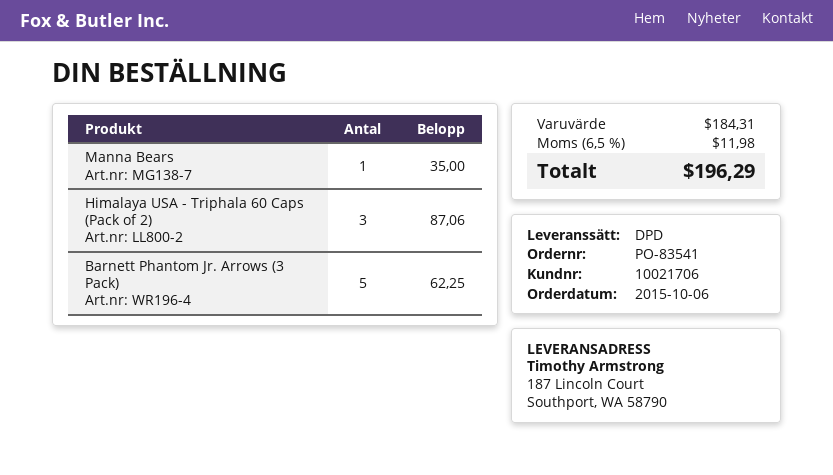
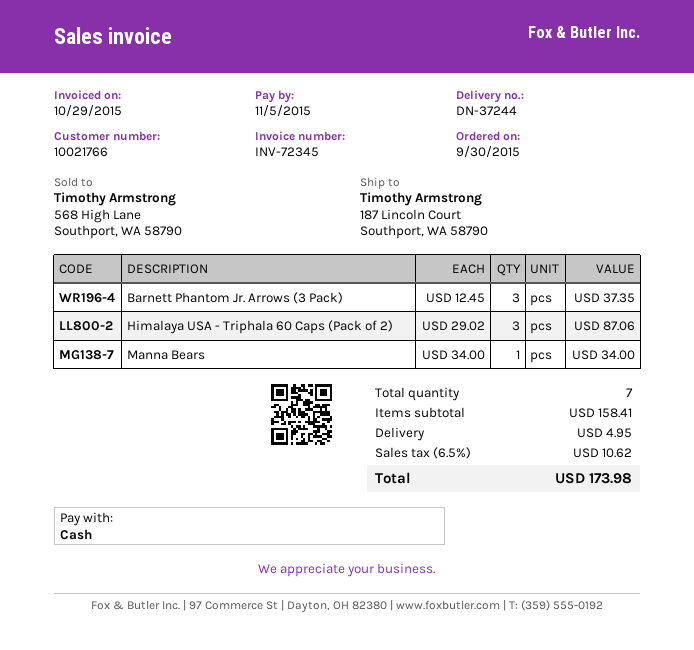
order date: 2015-10-06 -> 2015-09-30
customer number: 10021706 -> 10021766
Manna Bears: 1 for 35.00 -> 1 for 34.00
Barnett Phantom Jr. Arrows (3 Pack): 5 for 62.25 -> 3 for 37.35
subtotal: 184.31 -> 158.41
shipping: none -> 4.95
tax: 6.5% = 11.98 -> 6.5% = 10.62
total: 196.29 -> 173.98

